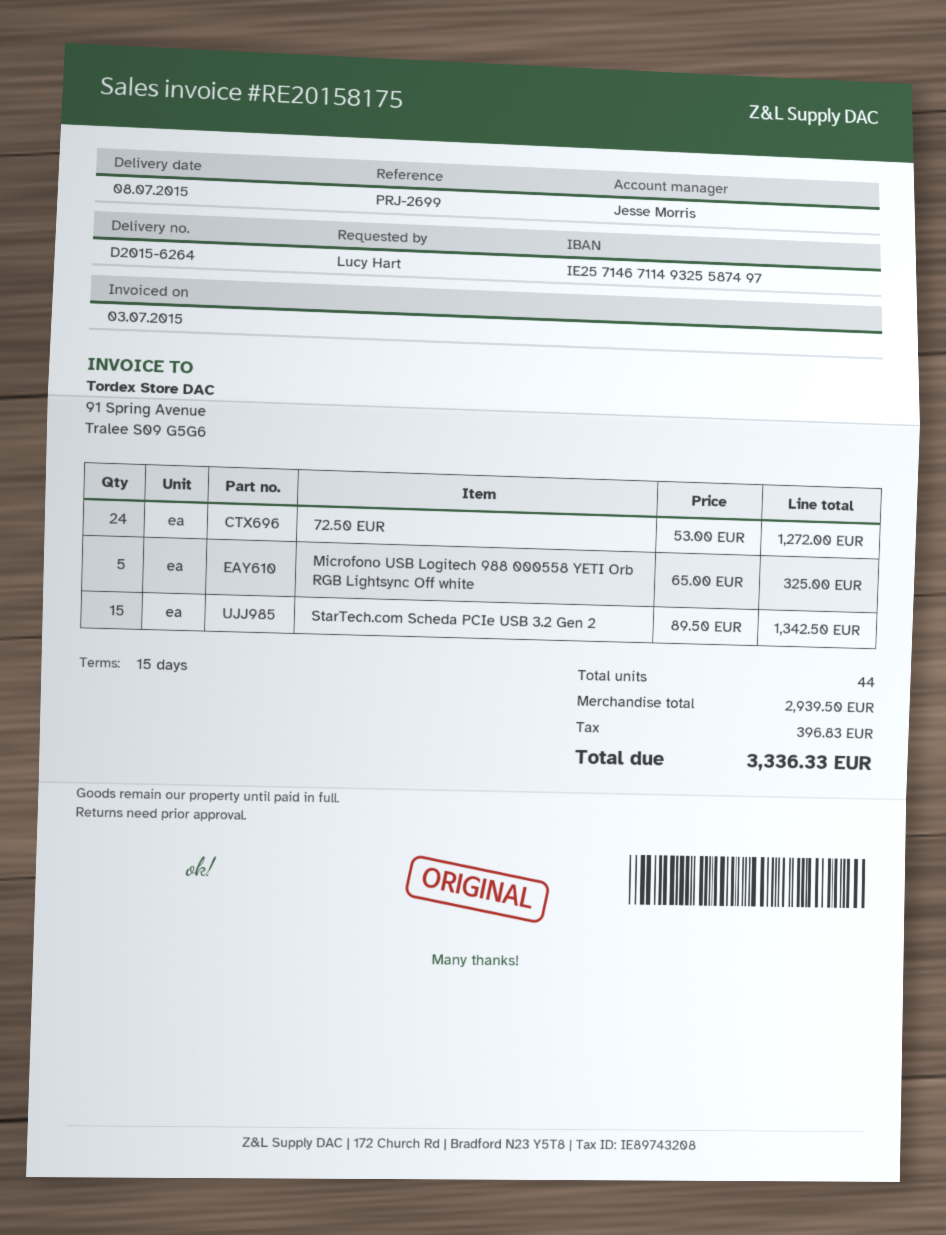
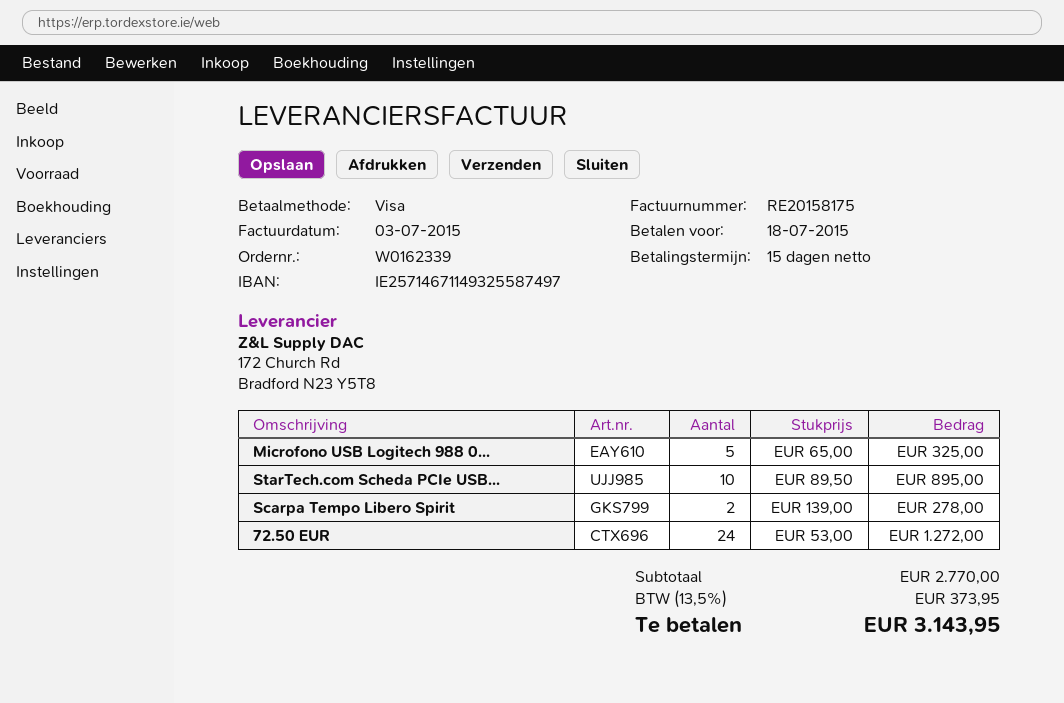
StarTech.com Scheda PCIe USB 3.2 Gen 2: 15 x 89.50 = 1342.50 -> 10 x 89.50 = 895.00
Scarpa Tempo Libero Spirit: none -> 2 x 139.00 = 278.00
subtotal: 2939.50 -> 2770.00
tax: 396.83 -> 373.95
total: 3336.33 -> 3143.95

